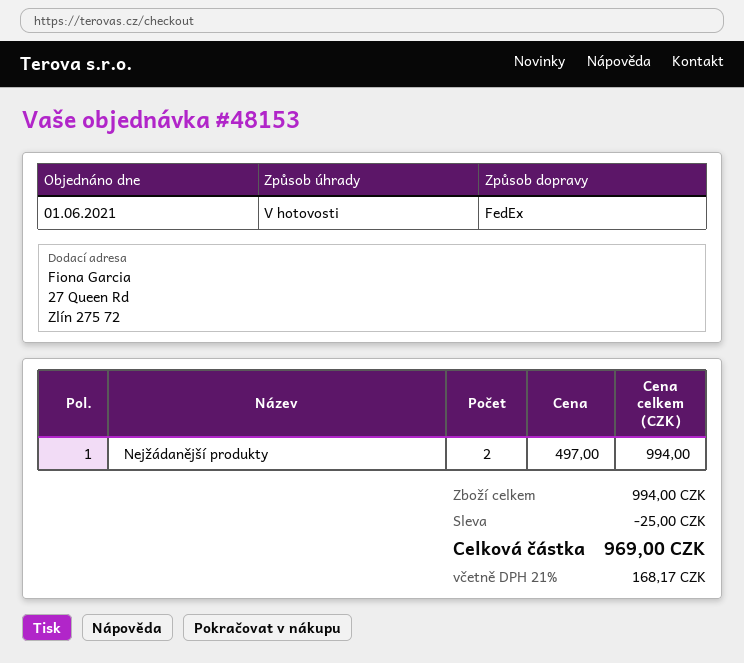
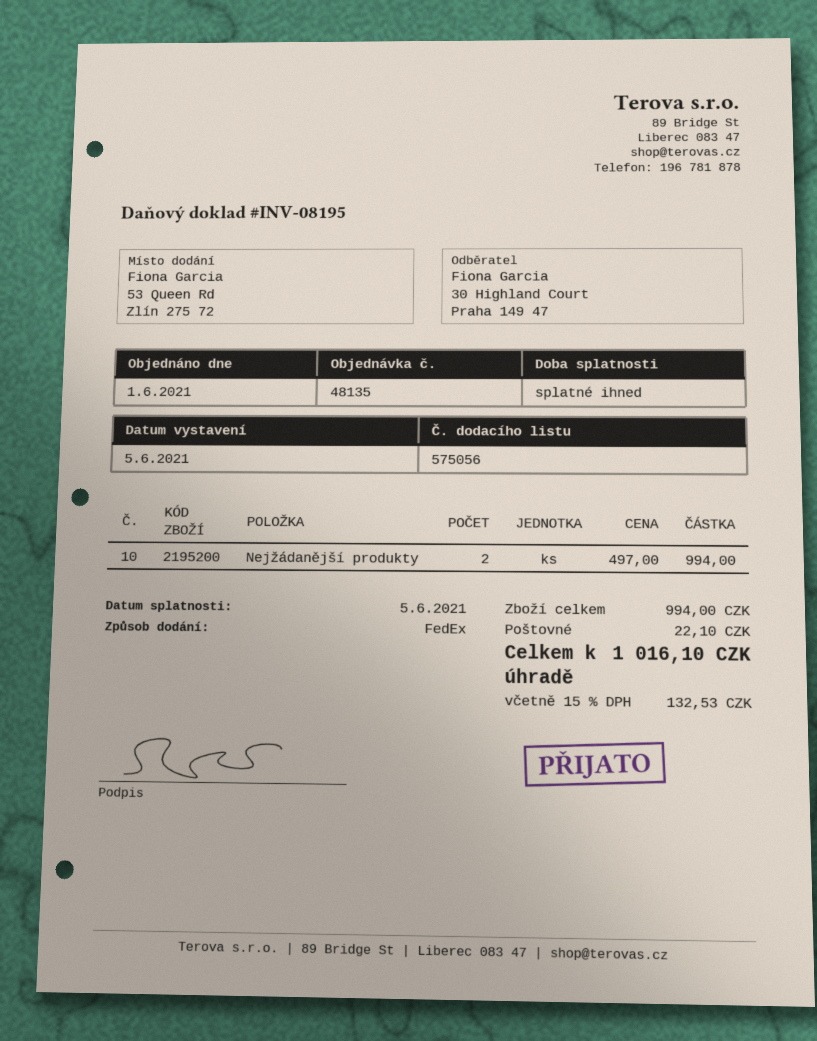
order number: 48153 -> 48135
ship to: 27 Queen Rd, Zlín 275 72 -> 53 Queen Rd, Zlín 275 72
discount: 25.00 -> none
shipping: none -> 22.10
tax: 21% = 168.17 -> 15% = 132.53
total: 969.00 -> 1016.10

